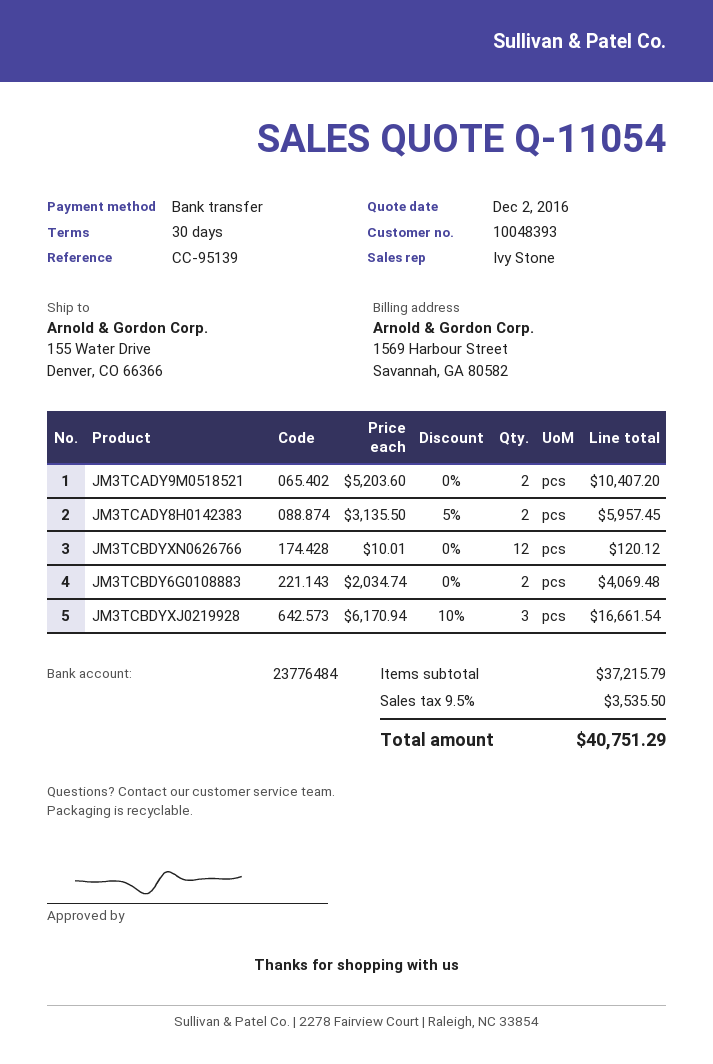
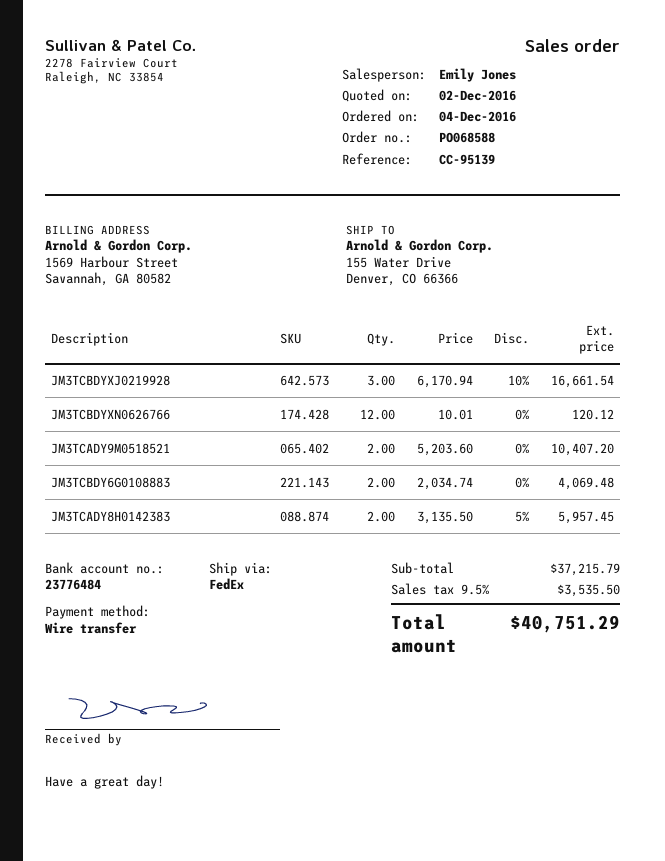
sales rep: Ivy Stone -> Emily Jones

